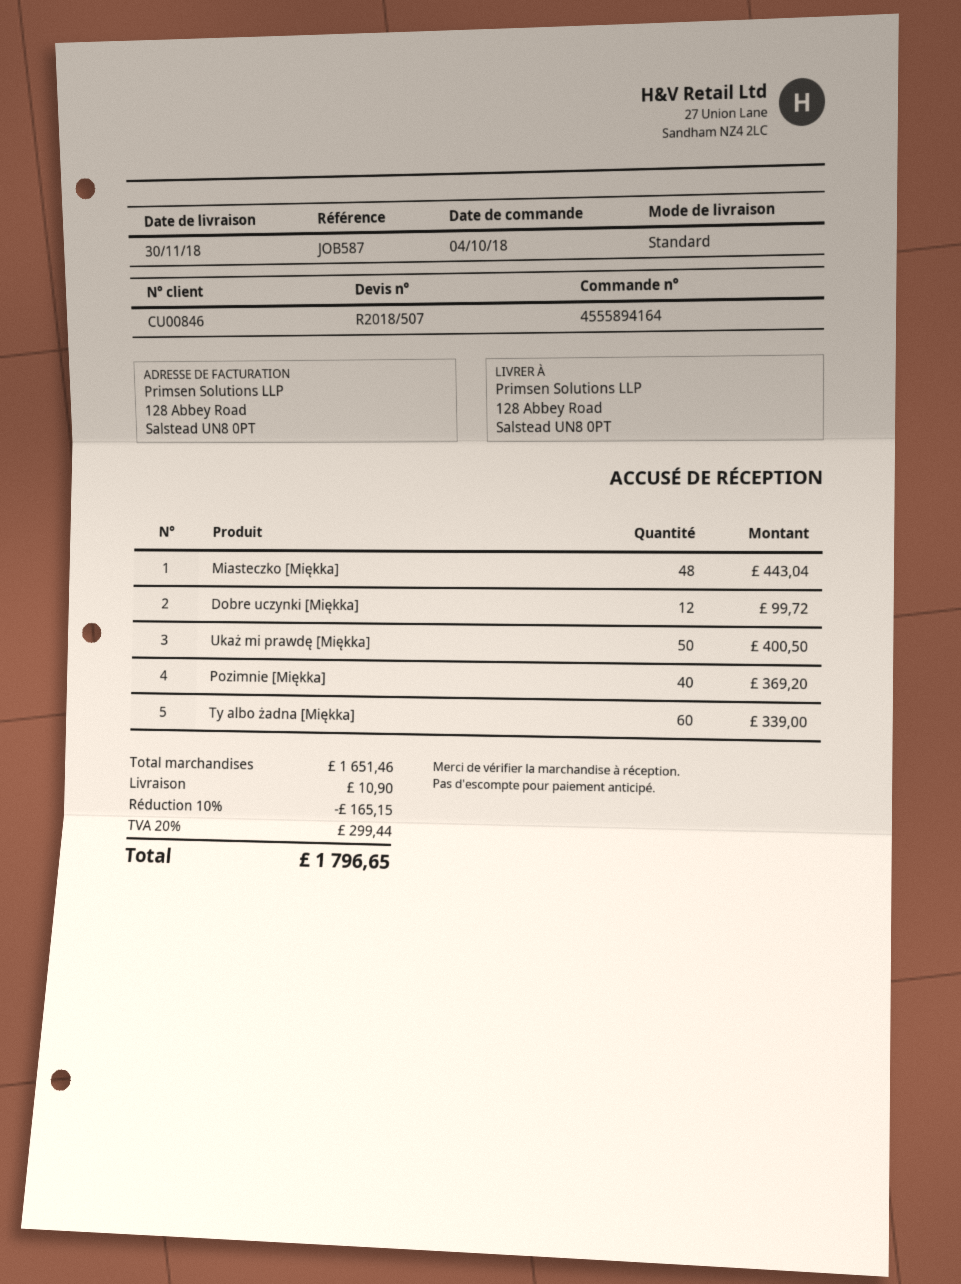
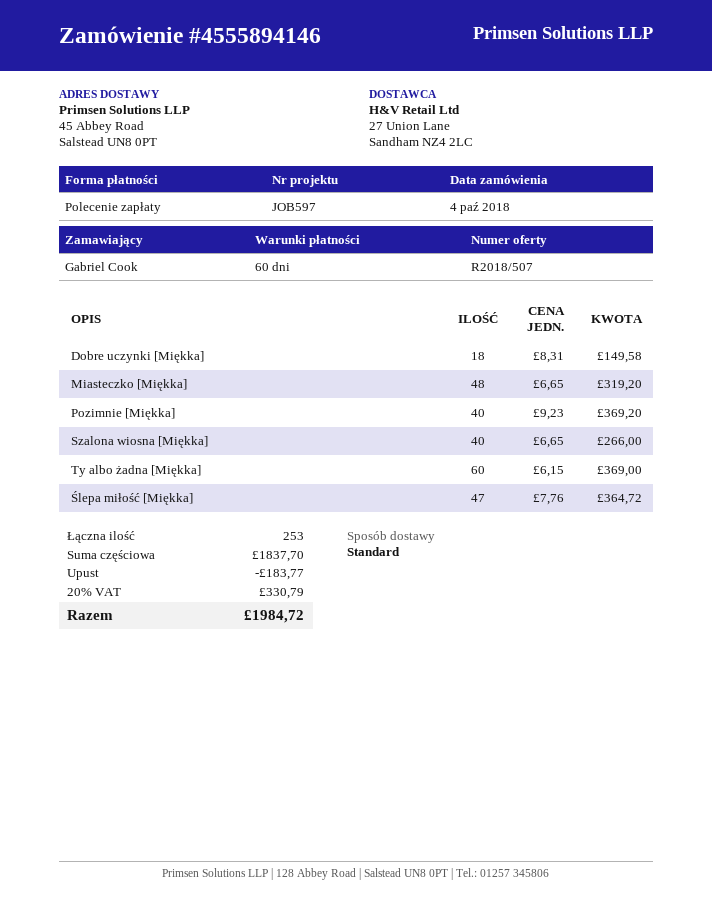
order number: 4555894164 -> 4555894146
reference: JOB587 -> JOB597
ship to: 128 Abbey Road, Salstead UN8 0PT -> 45 Abbey Road, Salstead UN8 0PT
Miasteczko [Miękka]: 48 for 443.04 -> 48 for 319.20
Dobre uczynki [Miękka]: 12 for 99.72 -> 18 for 149.58
Ukaż mi prawdę [Miękka]: 50 for 400.50 -> none
Ty albo żadna [Miękka]: 60 for 339.00 -> 60 for 369.00
Szalona wiosna [Miękka]: none -> 40 for 266.00
Ślepa miłość [Miękka]: none -> 47 for 364.72
subtotal: 1651.46 -> 1837.70
discount: 165.15 -> 183.77
shipping: 10.90 -> none
tax: 20% = 299.44 -> 20% = 330.79
total: 1796.65 -> 1984.72

